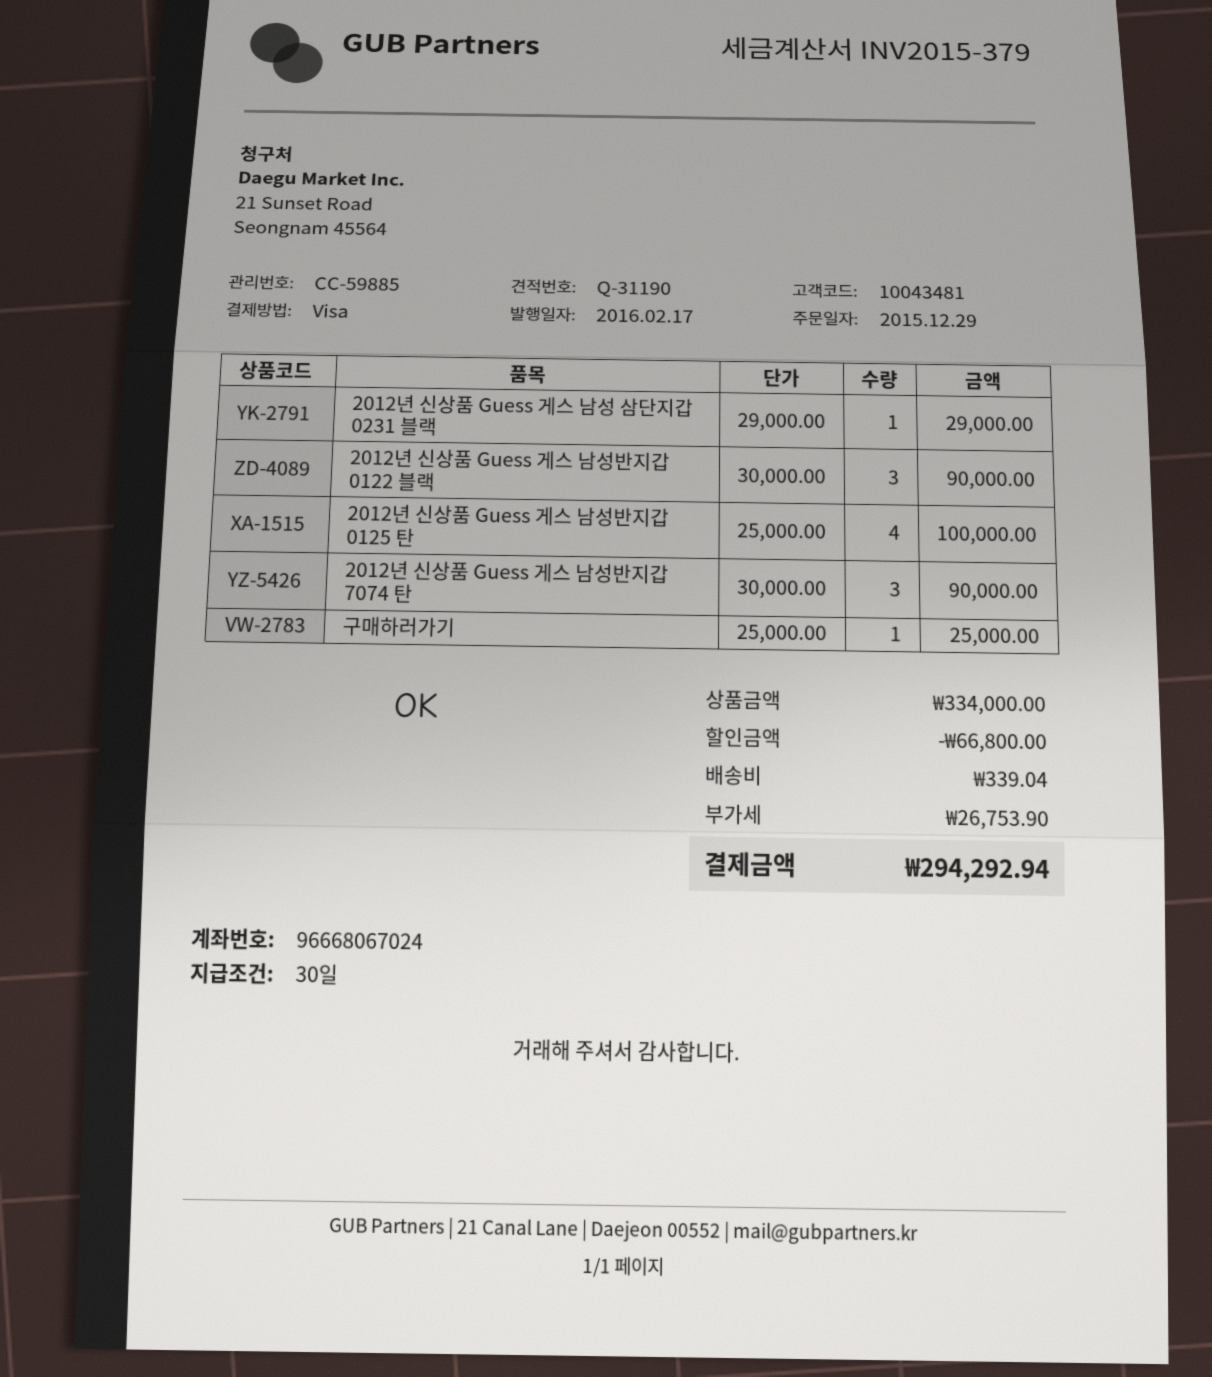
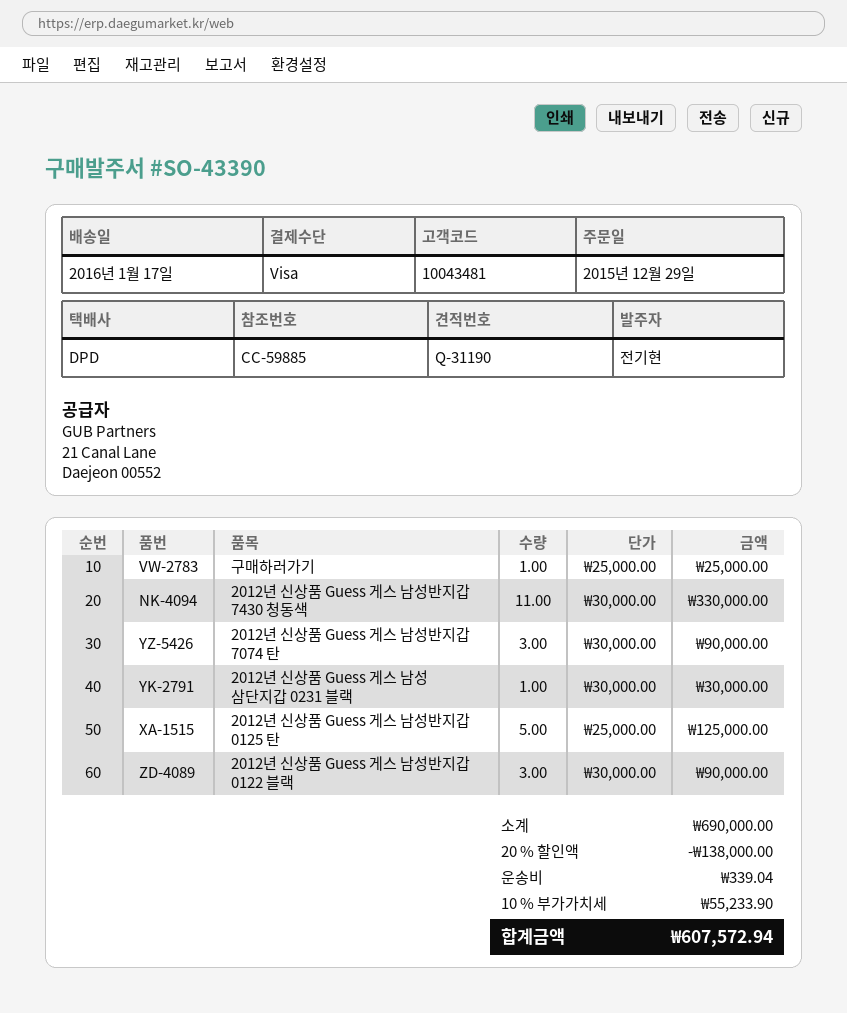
2012년 신상품 Guess 게스 남성 삼단지갑 0231 블랙: 1 x 29000.00 = 29000.00 -> 1 x 30000.00 = 30000.00
2012년 신상품 Guess 게스 남성반지갑 0125 탄: 4 x 25000.00 = 100000.00 -> 5 x 25000.00 = 125000.00
2012년 신상품 Guess 게스 남성반지갑 7430 청동색: none -> 11 x 30000.00 = 330000.00
subtotal: 334000.00 -> 690000.00
discount: 66800.00 -> 138000.00
tax: 26753.90 -> 55233.90
total: 294292.94 -> 607572.94

